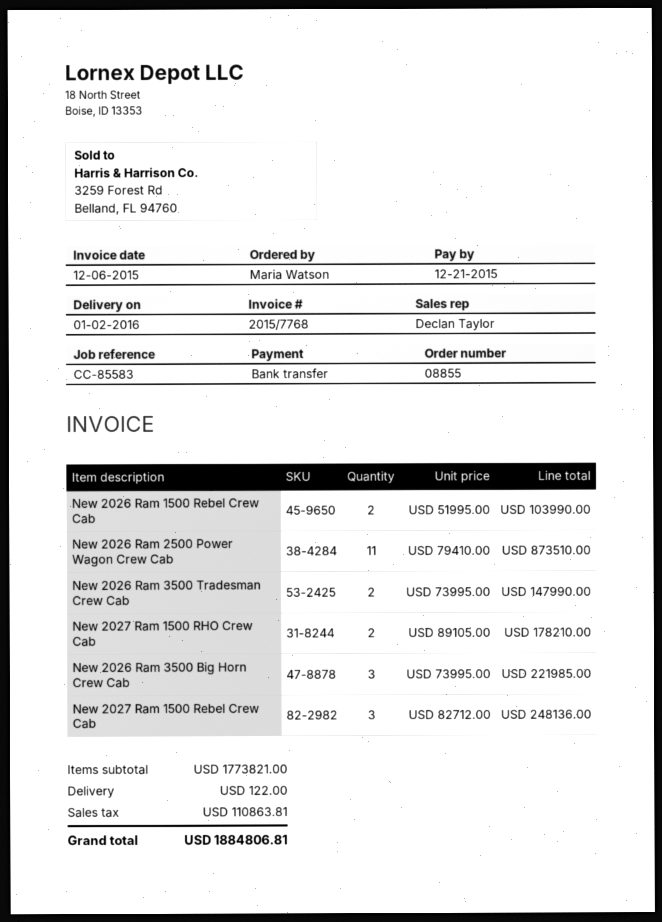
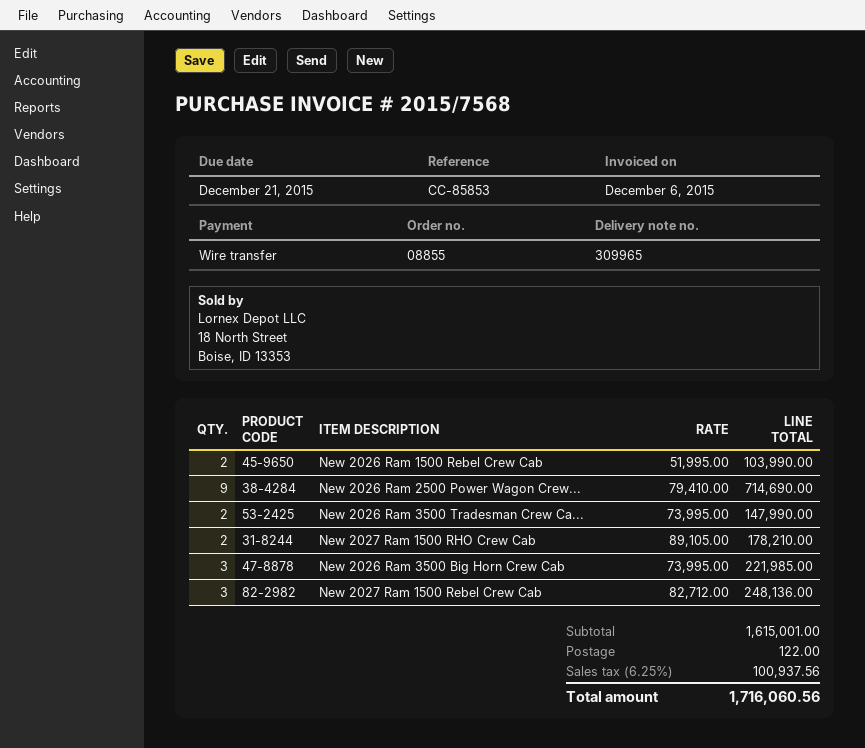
invoice number: 2015/7768 -> 2015/7568
reference: CC-85583 -> CC-85853
New 2026 Ram 2500 Power Wagon Crew Cab: 11 x 79410.00 = 873510.00 -> 9 x 79410.00 = 714690.00
subtotal: 1773821.00 -> 1615001.00
tax: 110863.81 -> 100937.56
total: 1884806.81 -> 1716060.56

